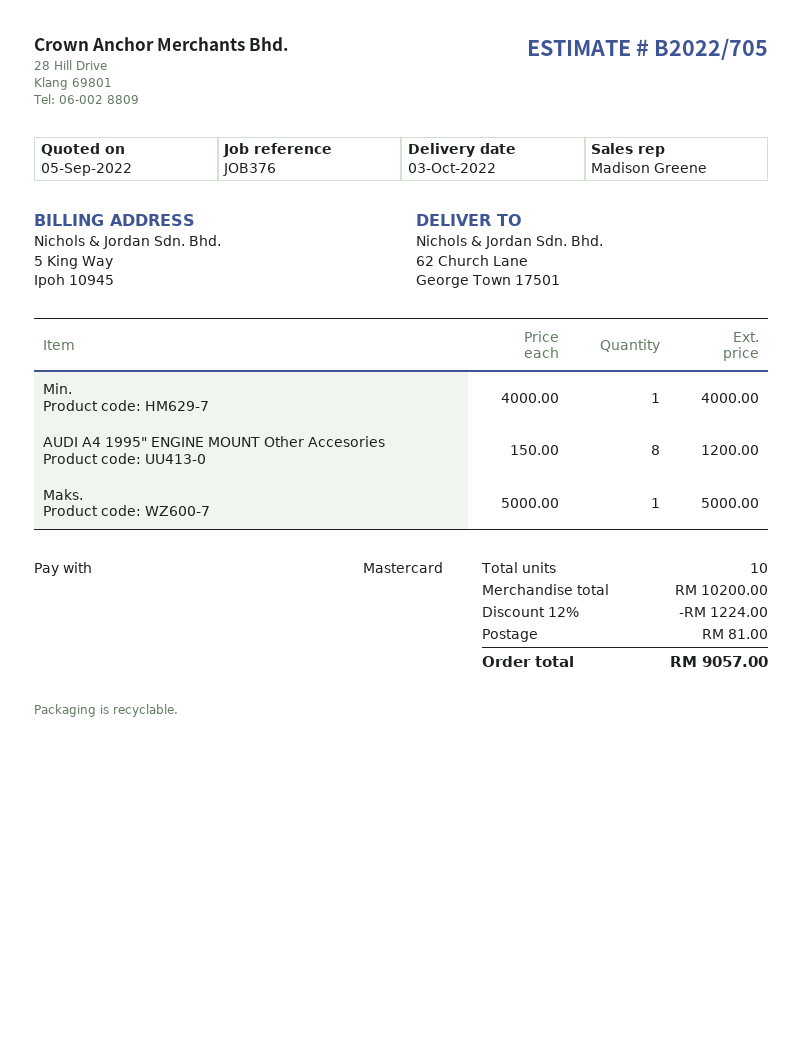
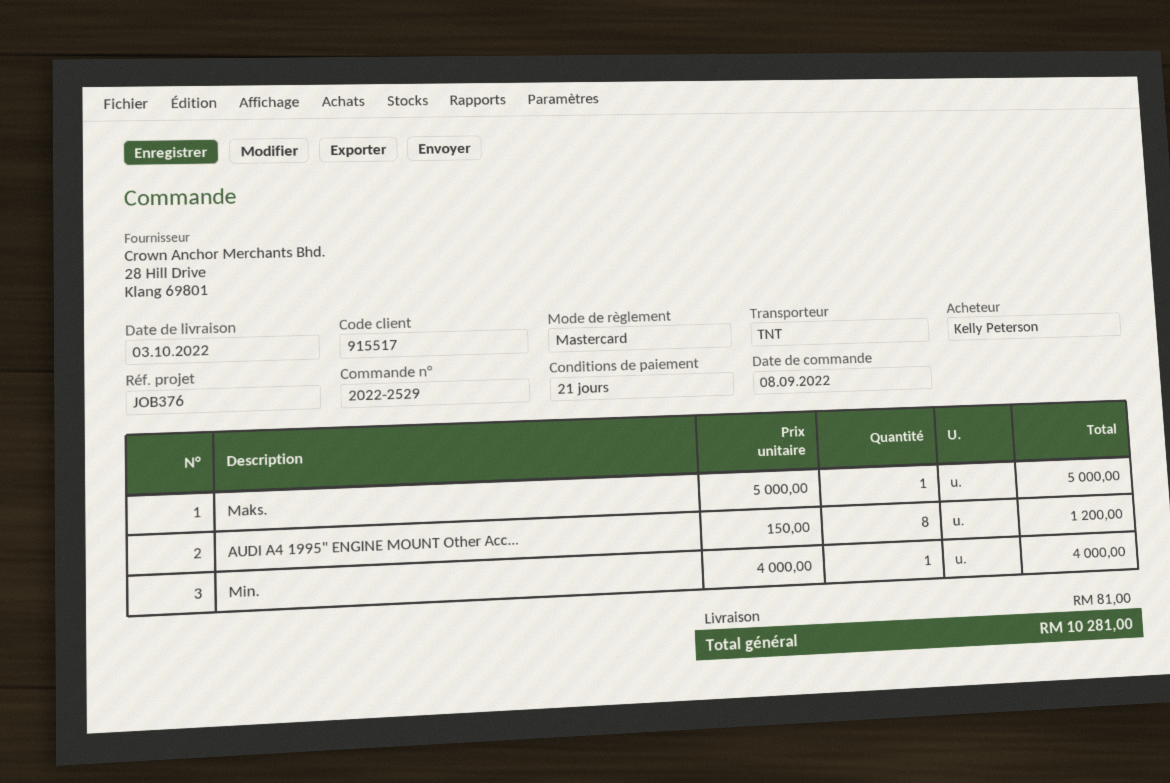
discount: 12% = 1224.00 -> none
total: 9057.00 -> 10281.00

